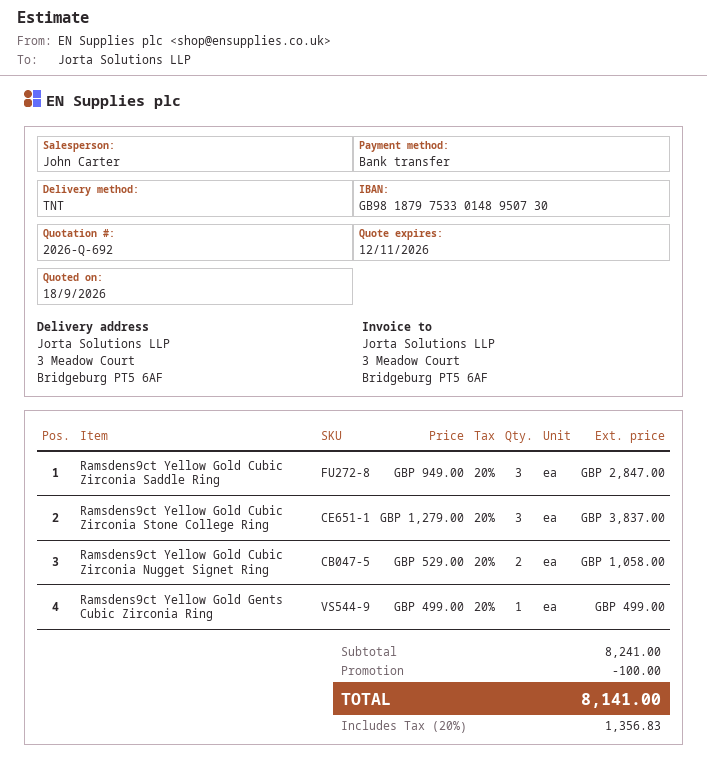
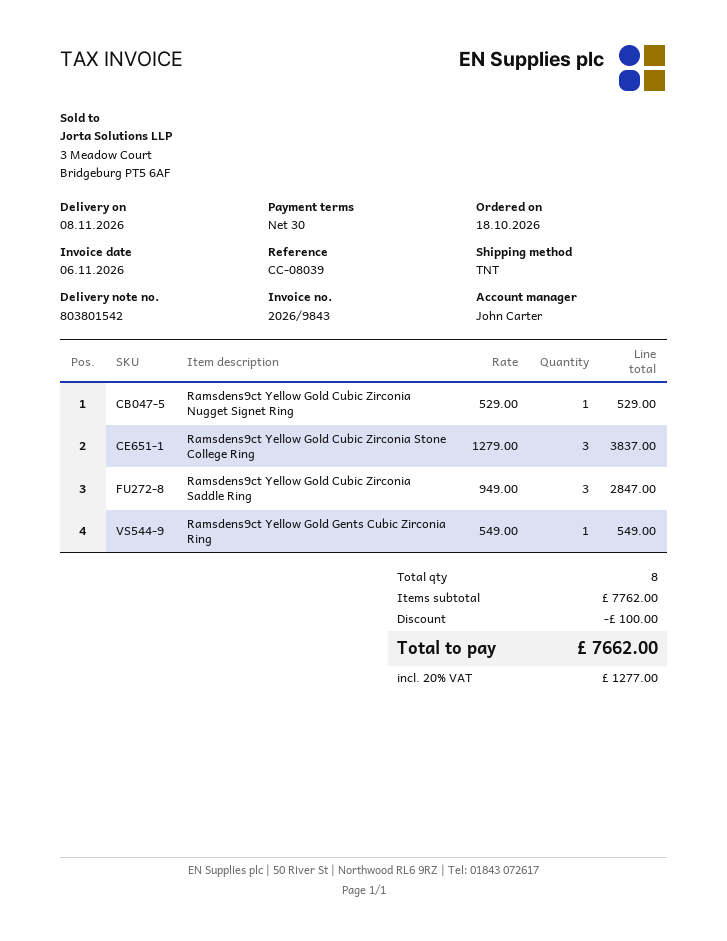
Ramsdens9ct Yellow Gold Cubic Zirconia Nugget Signet Ring: 2 x 529.00 = 1058.00 -> 1 x 529.00 = 529.00
Ramsdens9ct Yellow Gold Gents Cubic Zirconia Ring: 1 x 499.00 = 499.00 -> 1 x 549.00 = 549.00
subtotal: 8241.00 -> 7762.00
tax: 20% = 1356.83 -> 20% = 1277.00
total: 8141.00 -> 7662.00

